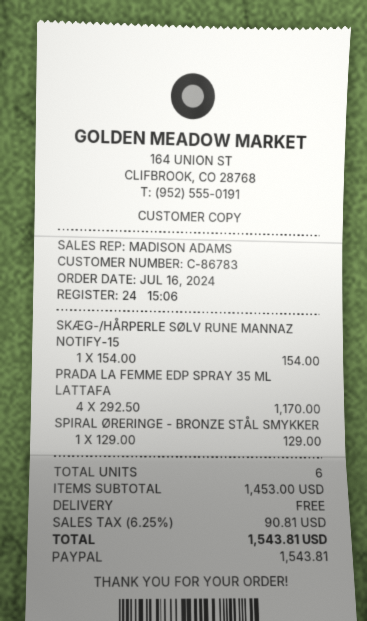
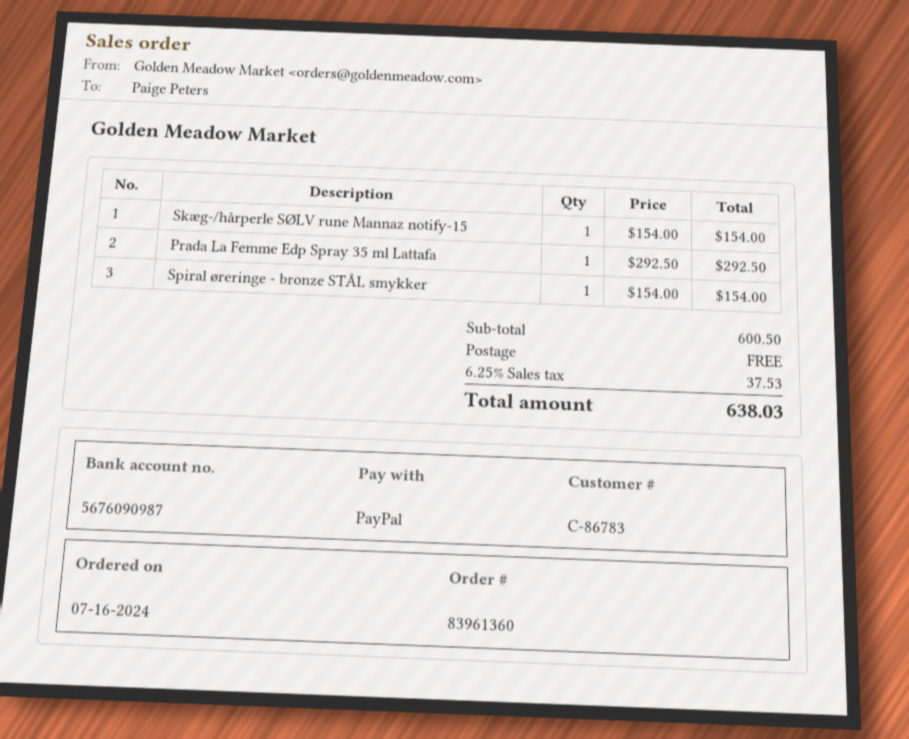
PRADA LA FEMME EDP SPRAY 35 ML LATTAFA: 4 x 292.50 = 1170.00 -> 1 x 292.50 = 292.50
SPIRAL ØRERINGE - BRONZE STÅL SMYKKER: 1 x 129.00 = 129.00 -> 1 x 154.00 = 154.00
subtotal: 1453.00 -> 600.50
tax: 6.25% = 90.81 -> 6.25% = 37.53
total: 1543.81 -> 638.03

